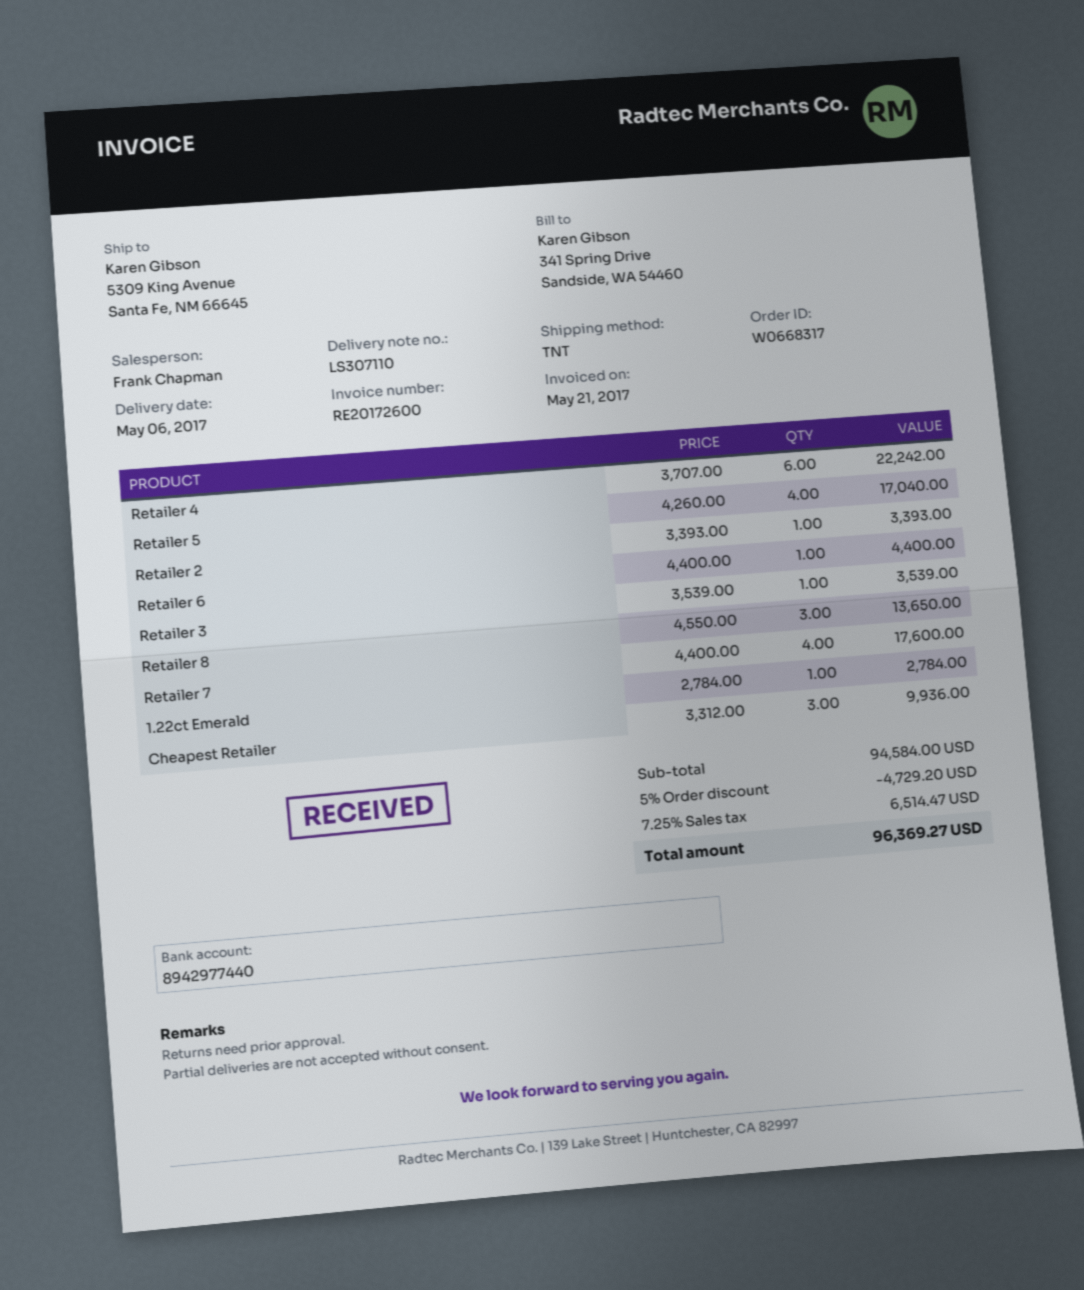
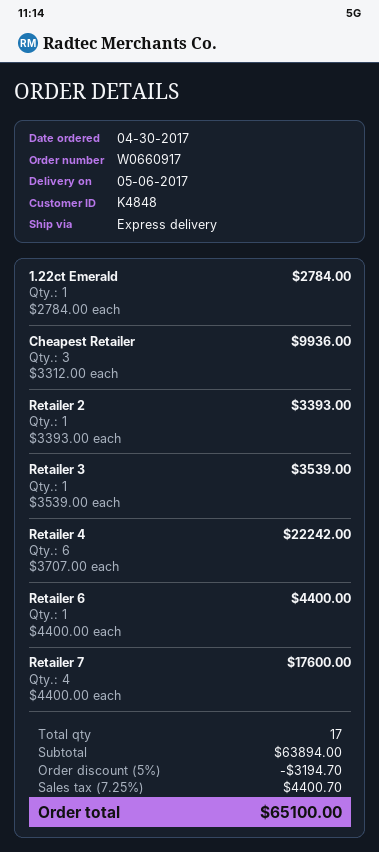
order number: W0668317 -> W0660917
shipping method: TNT -> express
Retailer 5: 4 x 4260.00 = 17040.00 -> none
Retailer 8: 3 x 4550.00 = 13650.00 -> none
subtotal: 94584.00 -> 63894.00
discount: 5% = 4729.20 -> 5% = 3194.70
tax: 7.25% = 6514.47 -> 7.25% = 4400.70
total: 96369.27 -> 65100.00

